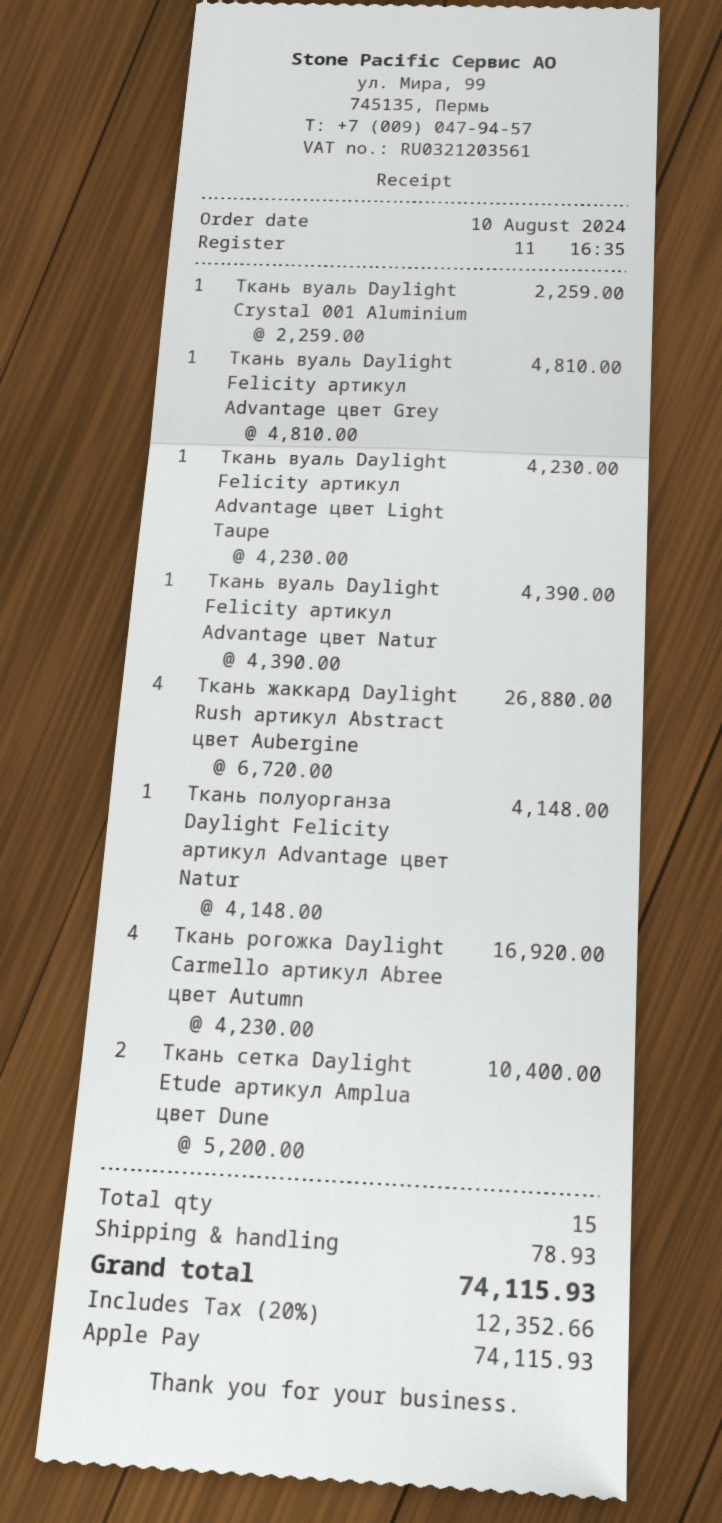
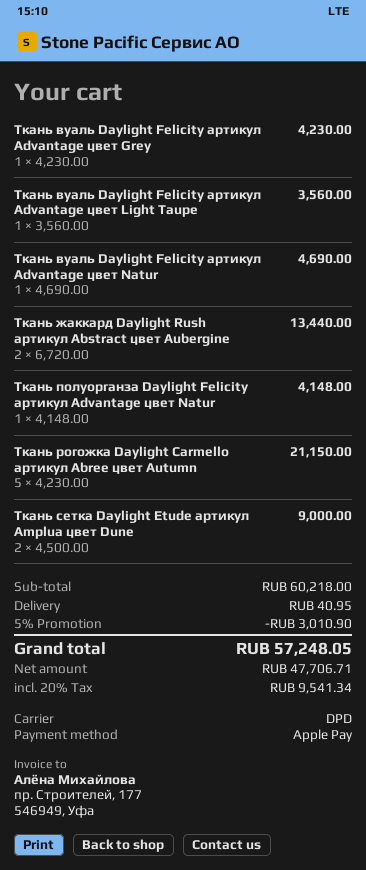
Ткань вуаль Daylight Crystal 001 Aluminium: 1 x 2259.00 = 2259.00 -> none
Ткань вуаль Daylight Felicity артикул Advantage цвет Grey: 1 x 4810.00 = 4810.00 -> 1 x 4230.00 = 4230.00
Ткань вуаль Daylight Felicity артикул Advantage цвет Light Taupe: 1 x 4230.00 = 4230.00 -> 1 x 3560.00 = 3560.00
Ткань вуаль Daylight Felicity артикул Advantage цвет Natur: 1 x 4390.00 = 4390.00 -> 1 x 4690.00 = 4690.00
Ткань жаккард Daylight Rush артикул Abstract цвет Aubergine: 4 x 6720.00 = 26880.00 -> 2 x 6720.00 = 13440.00
Ткань рогожка Daylight Carmello артикул Abree цвет Autumn: 4 x 4230.00 = 16920.00 -> 5 x 4230.00 = 21150.00
Ткань сетка Daylight Etude артикул Amplua цвет Dune: 2 x 5200.00 = 10400.00 -> 2 x 4500.00 = 9000.00
discount: none -> 5% = 3010.90
shipping: 78.93 -> 40.95
tax: 20% = 12352.66 -> 20% = 9541.34
total: 74115.93 -> 57248.05

